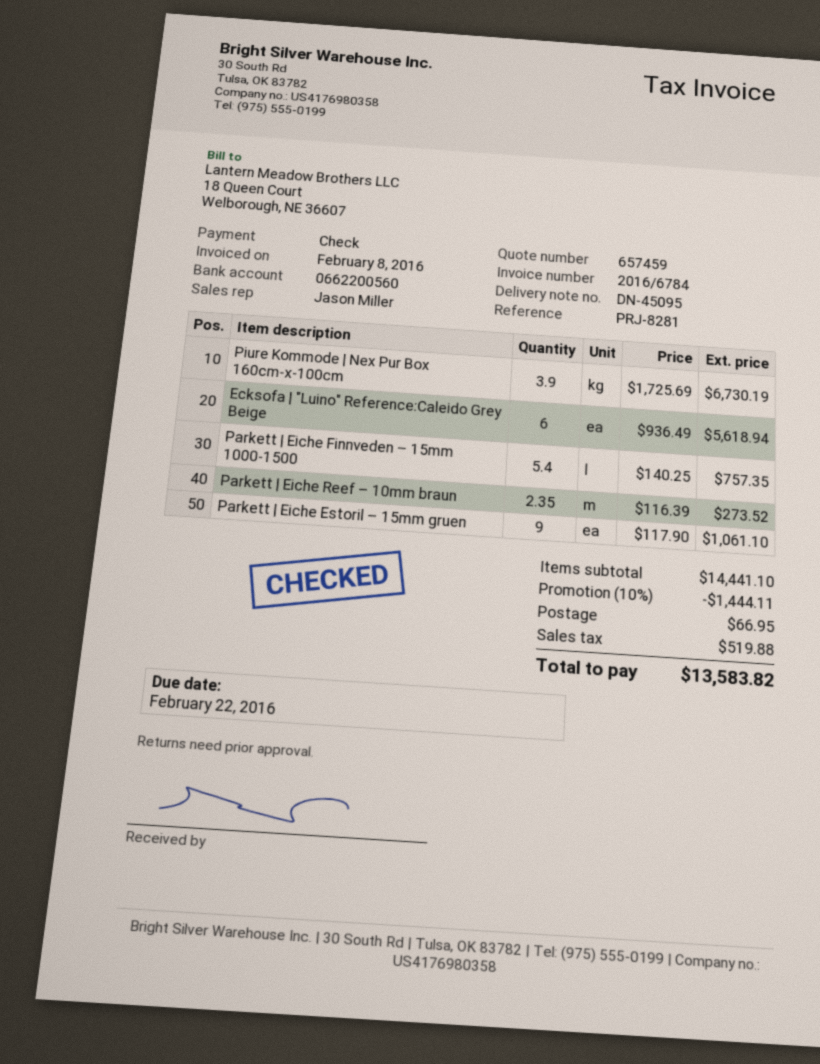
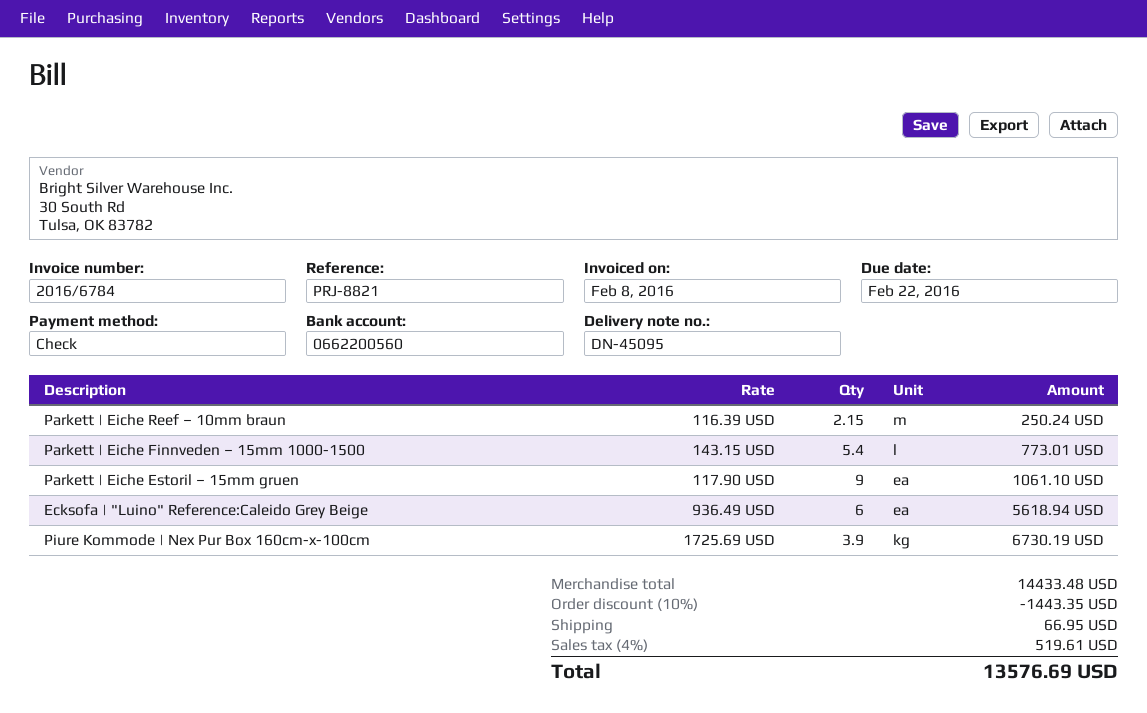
reference: PRJ-8281 -> PRJ-8821
Parkett | Eiche Finnveden – 15mm 1000-1500: 5.4 x 140.25 = 757.35 -> 5.4 x 143.15 = 773.01
Parkett | Eiche Reef – 10mm braun: 2.35 x 116.39 = 273.52 -> 2.15 x 116.39 = 250.24
subtotal: 14441.10 -> 14433.48
discount: 10% = 1444.11 -> 10% = 1443.35
tax: 519.88 -> 519.61
total: 13583.82 -> 13576.69

